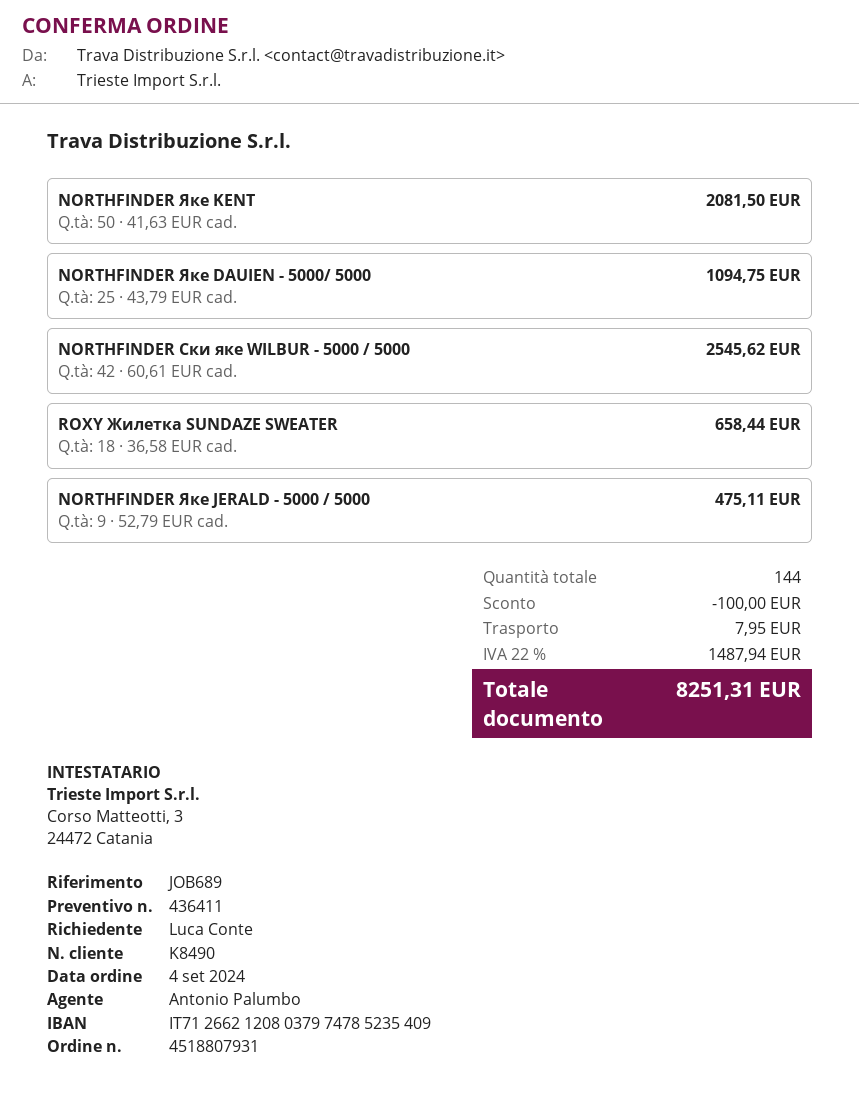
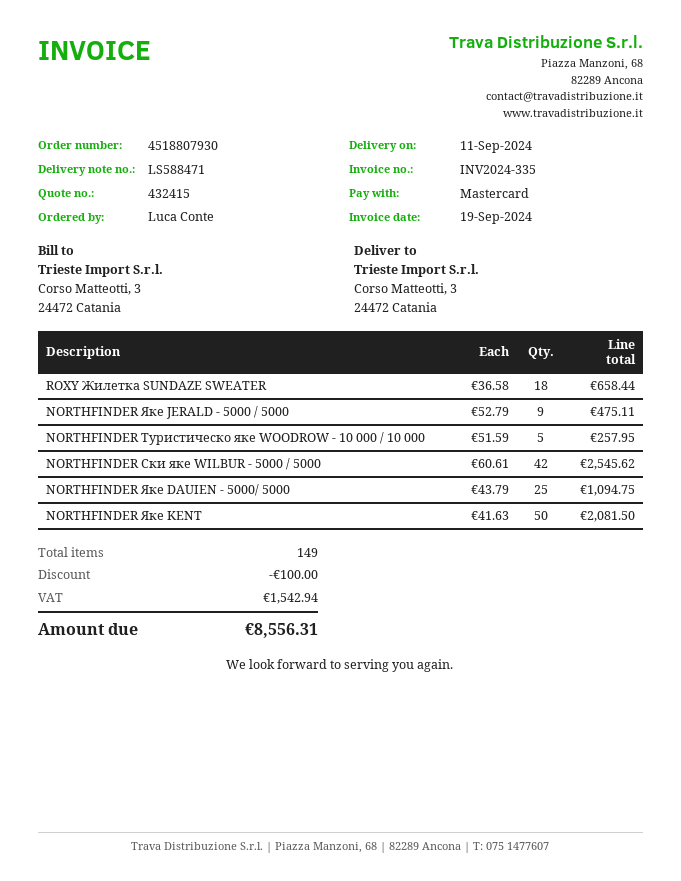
quote number: 436411 -> 432415
order number: 4518807931 -> 4518807930
NORTHFINDER Туристическо яке WOODROW - 10 000 / 10 000: none -> 5 x 51.59 = 257.95
total quantity: 144 -> 149
shipping: 7.95 -> none
tax: 1487.94 -> 1542.94
total: 8251.31 -> 8556.31

